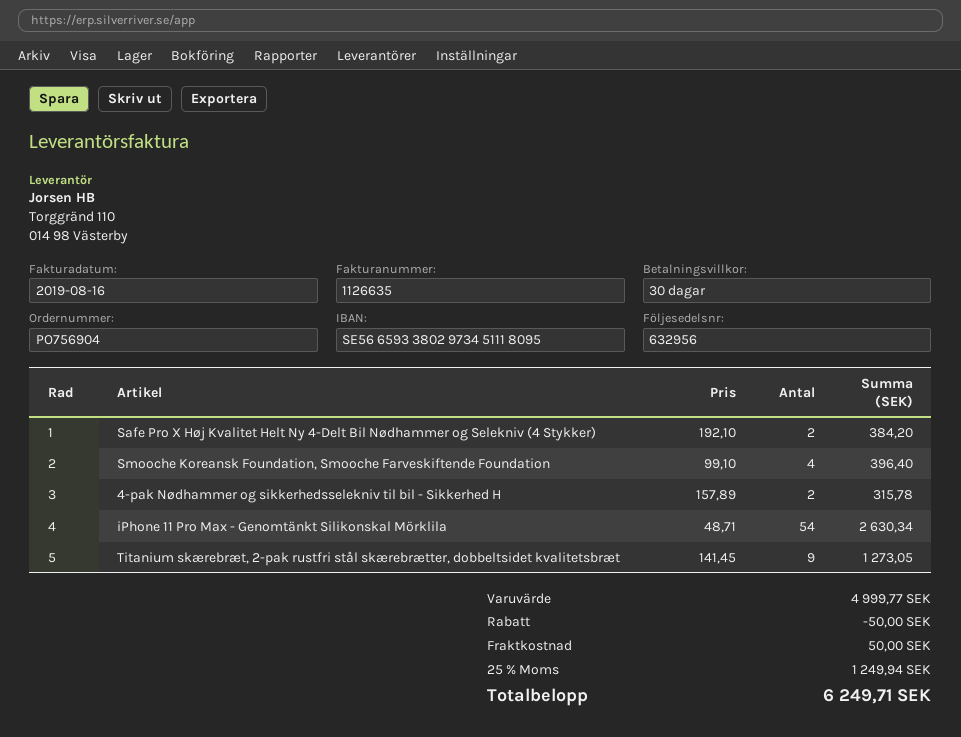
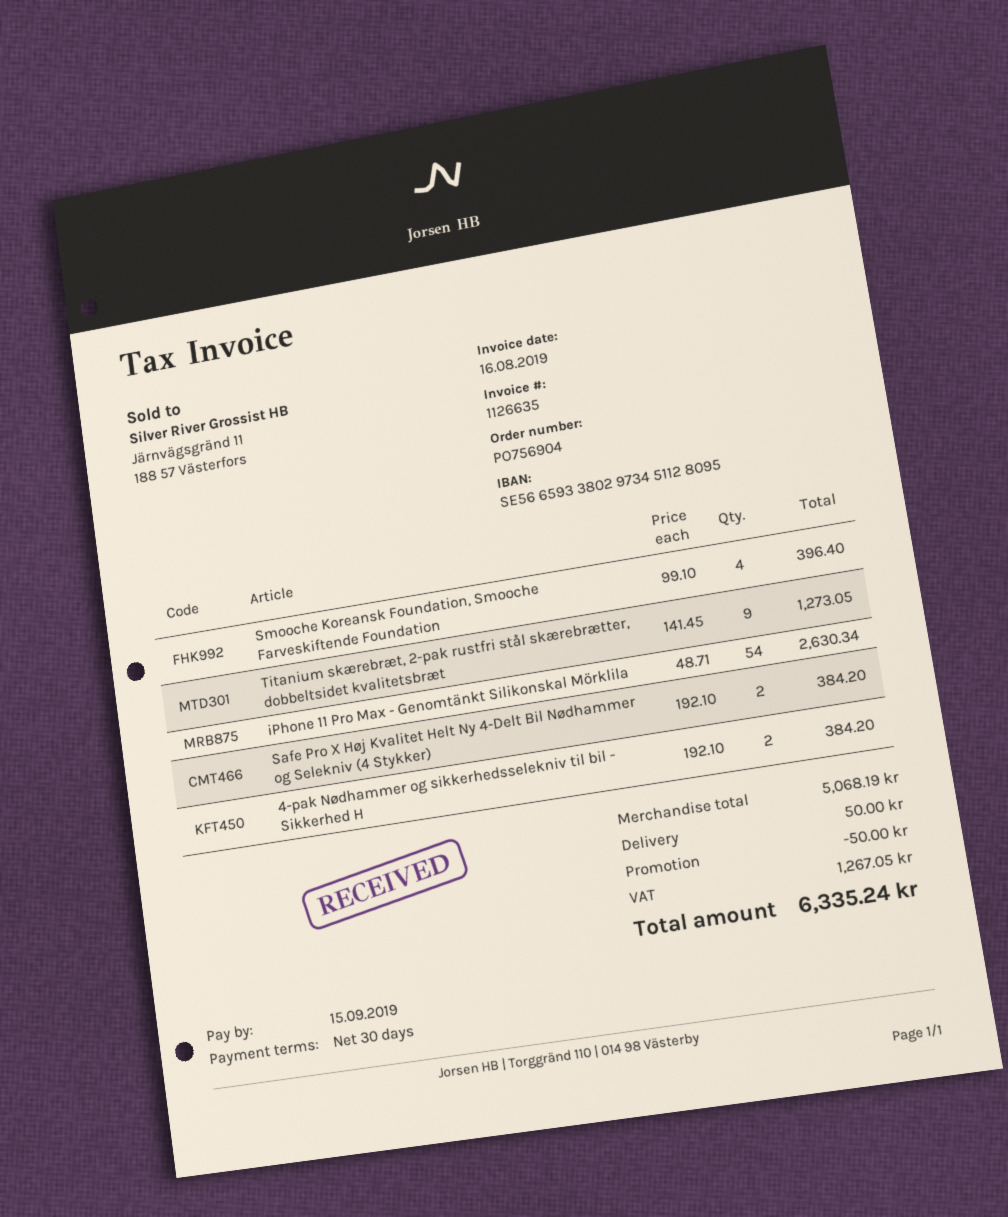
bank account: SE5665933802973451118095 -> SE5665933802973451128095
4-pak Nødhammer og sikkerhedsselekniv til bil - Sikkerhed H: 2 x 157.89 = 315.78 -> 2 x 192.10 = 384.20
subtotal: 4999.77 -> 5068.19
tax: 1249.94 -> 1267.05
total: 6249.71 -> 6335.24

